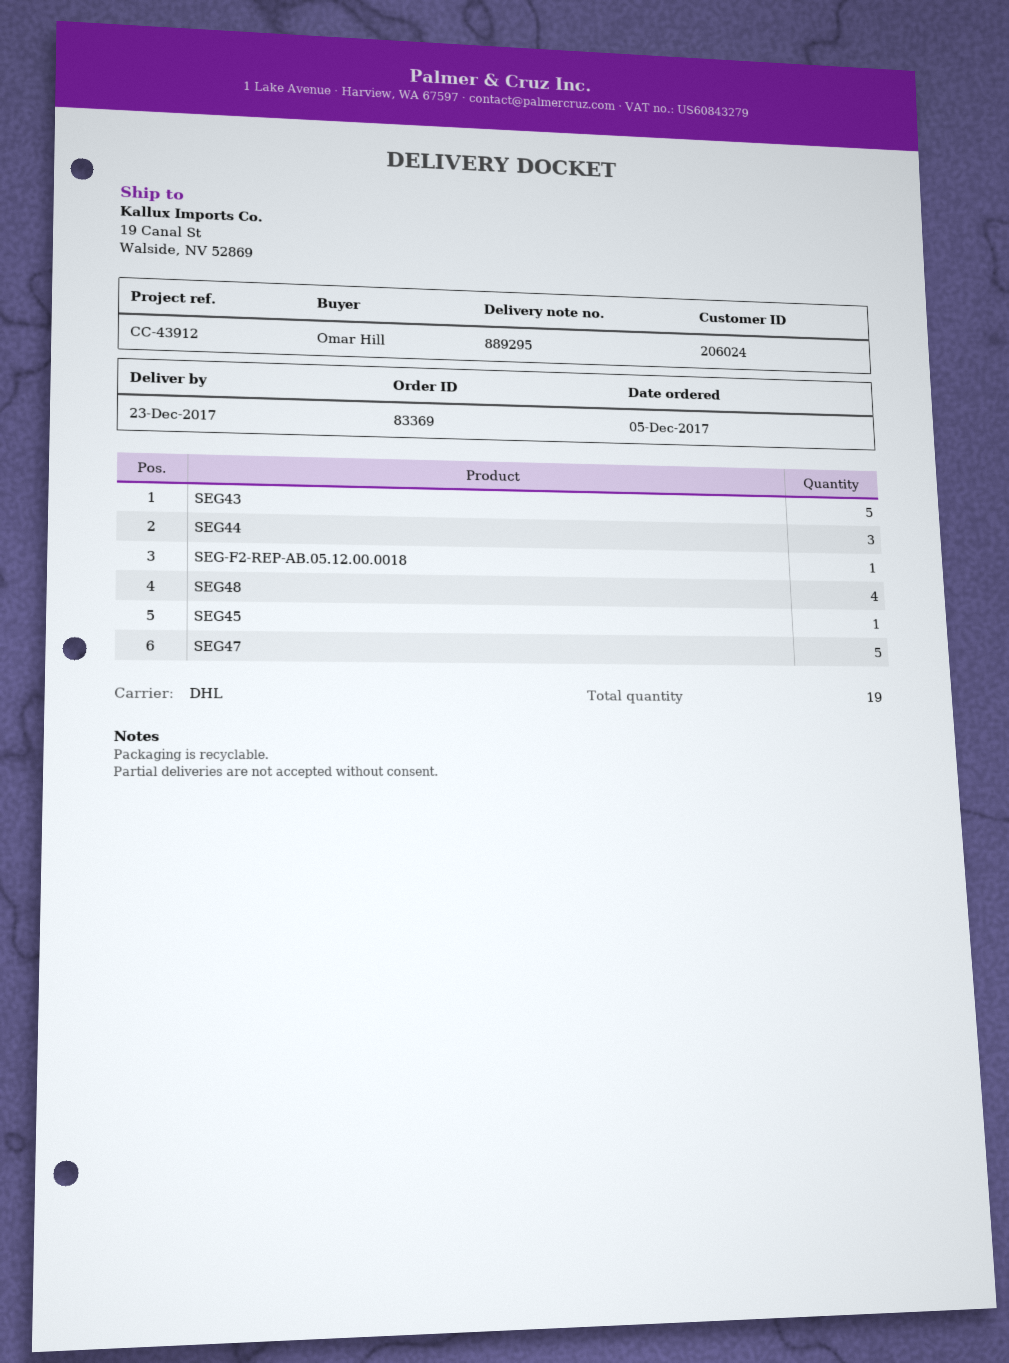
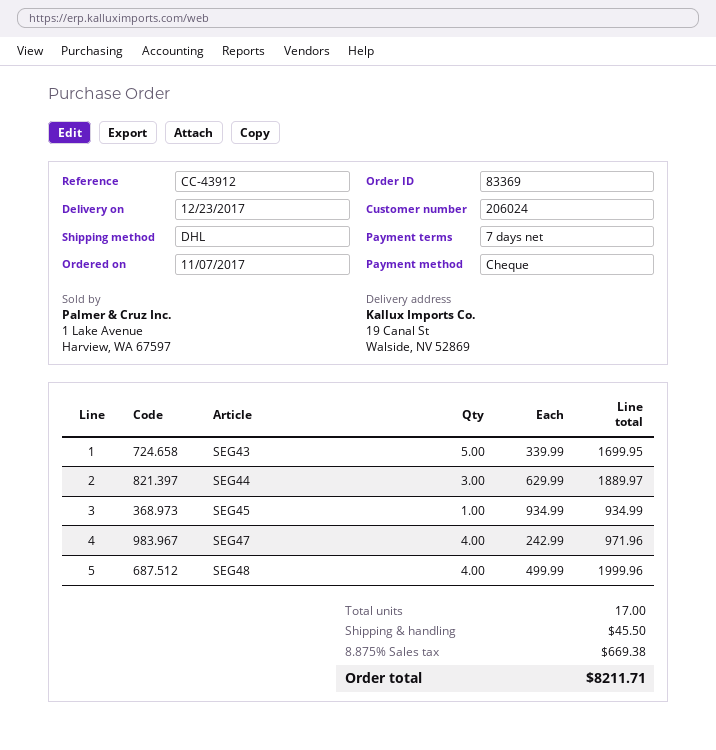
order date: 2017-12-05 -> 2017-11-07
SEG-F2-REP-AB.05.12.00.0018: 1 -> none
SEG47: 5 -> 4
total quantity: 19 -> 17

